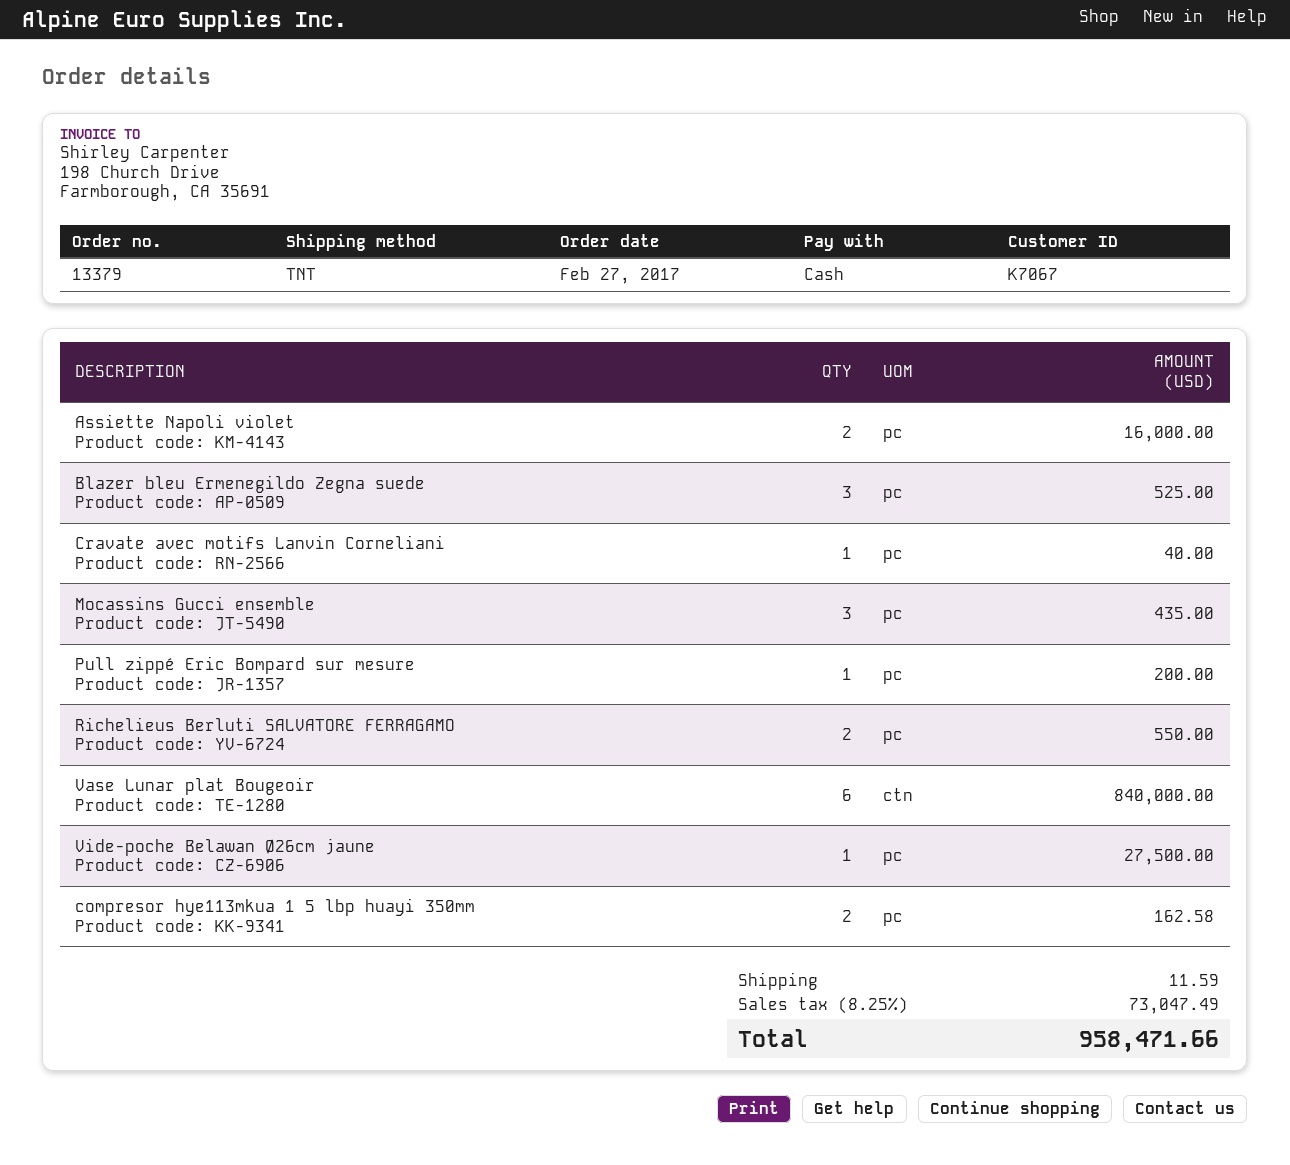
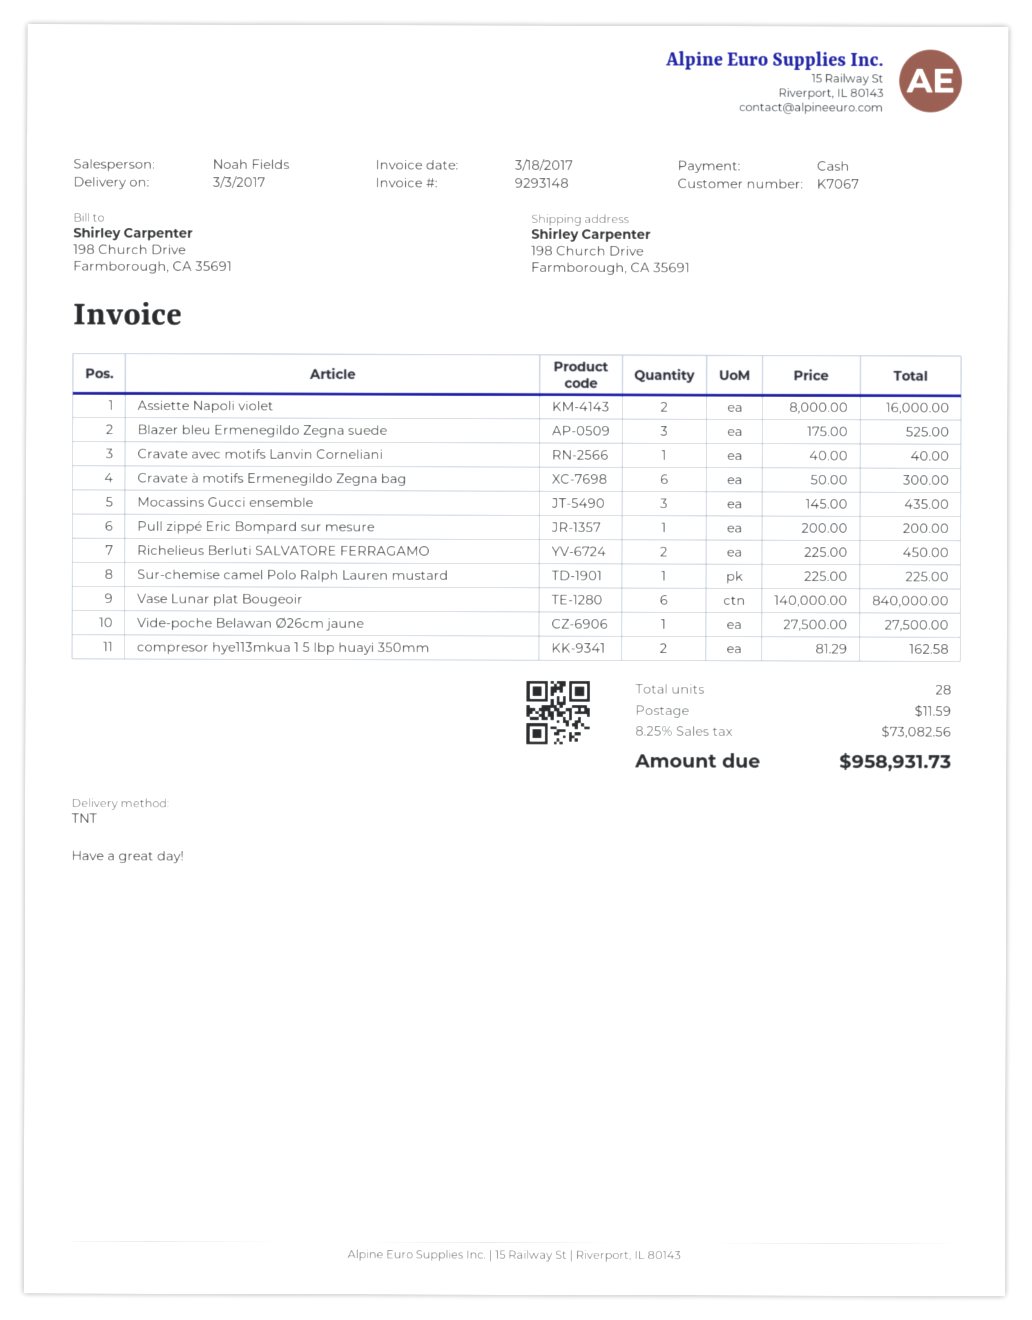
Richelieus Berluti SALVATORE FERRAGAMO: 2 for 550.00 -> 2 for 450.00
Cravate à motifs Ermenegildo Zegna bag: none -> 6 for 300.00
Sur-chemise camel Polo Ralph Lauren mustard: none -> 1 for 225.00
tax: 8.25% = 73047.49 -> 8.25% = 73082.56
total: 958471.66 -> 958931.73

